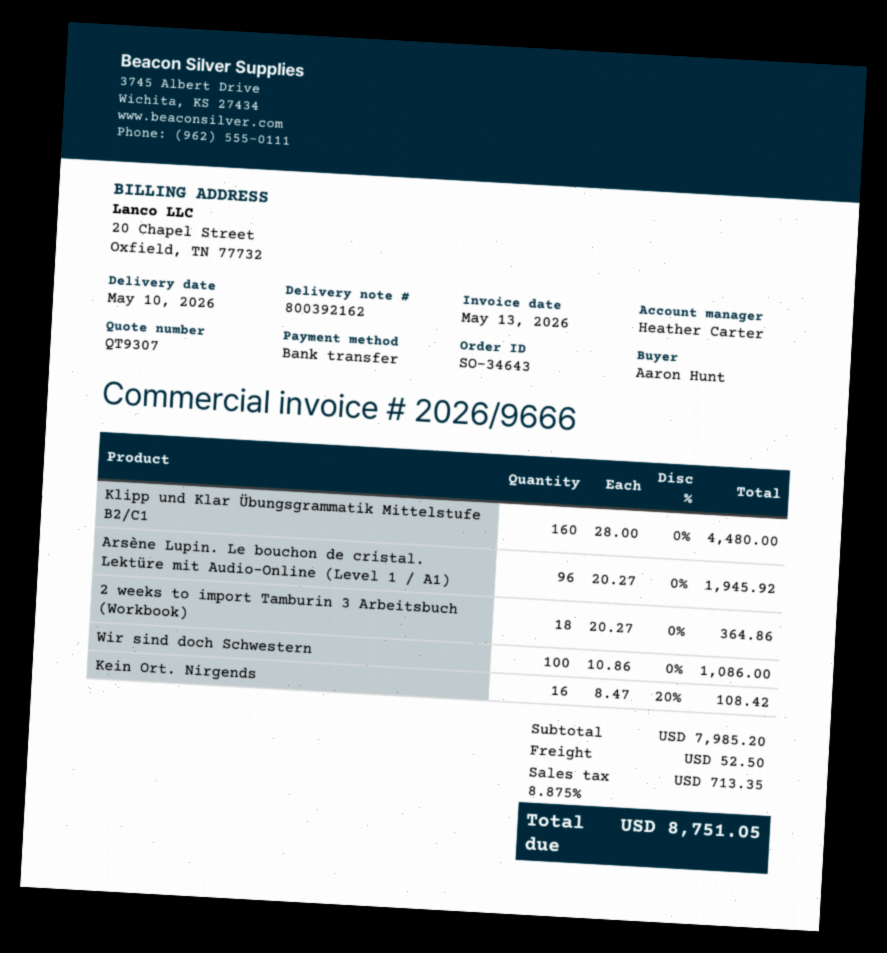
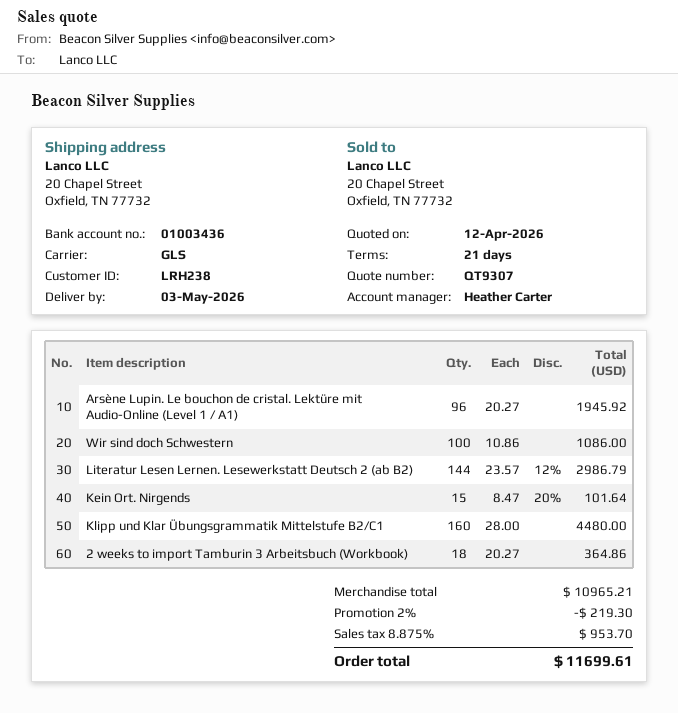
delivery date: 2026-05-10 -> 2026-05-03
Kein Ort. Nirgends: 16 x 8.47 - 20% = 108.42 -> 15 x 8.47 - 20% = 101.64
Literatur Lesen Lernen. Lesewerkstatt Deutsch 2 (ab B2): none -> 144 x 23.57 - 12% = 2986.79
subtotal: 7985.20 -> 10965.21
discount: none -> 2% = 219.30
shipping: 52.50 -> none
tax: 8.875% = 713.35 -> 8.875% = 953.70
total: 8751.05 -> 11699.61

